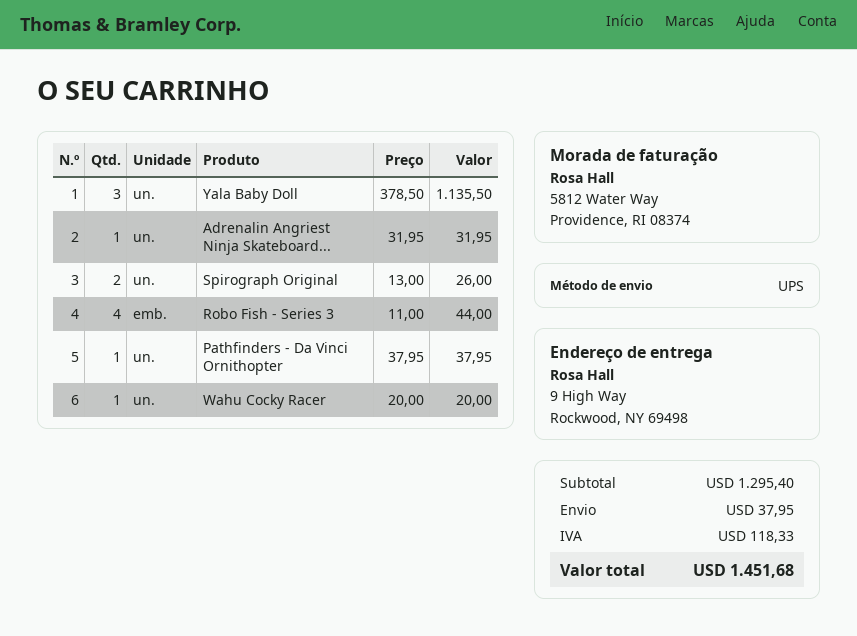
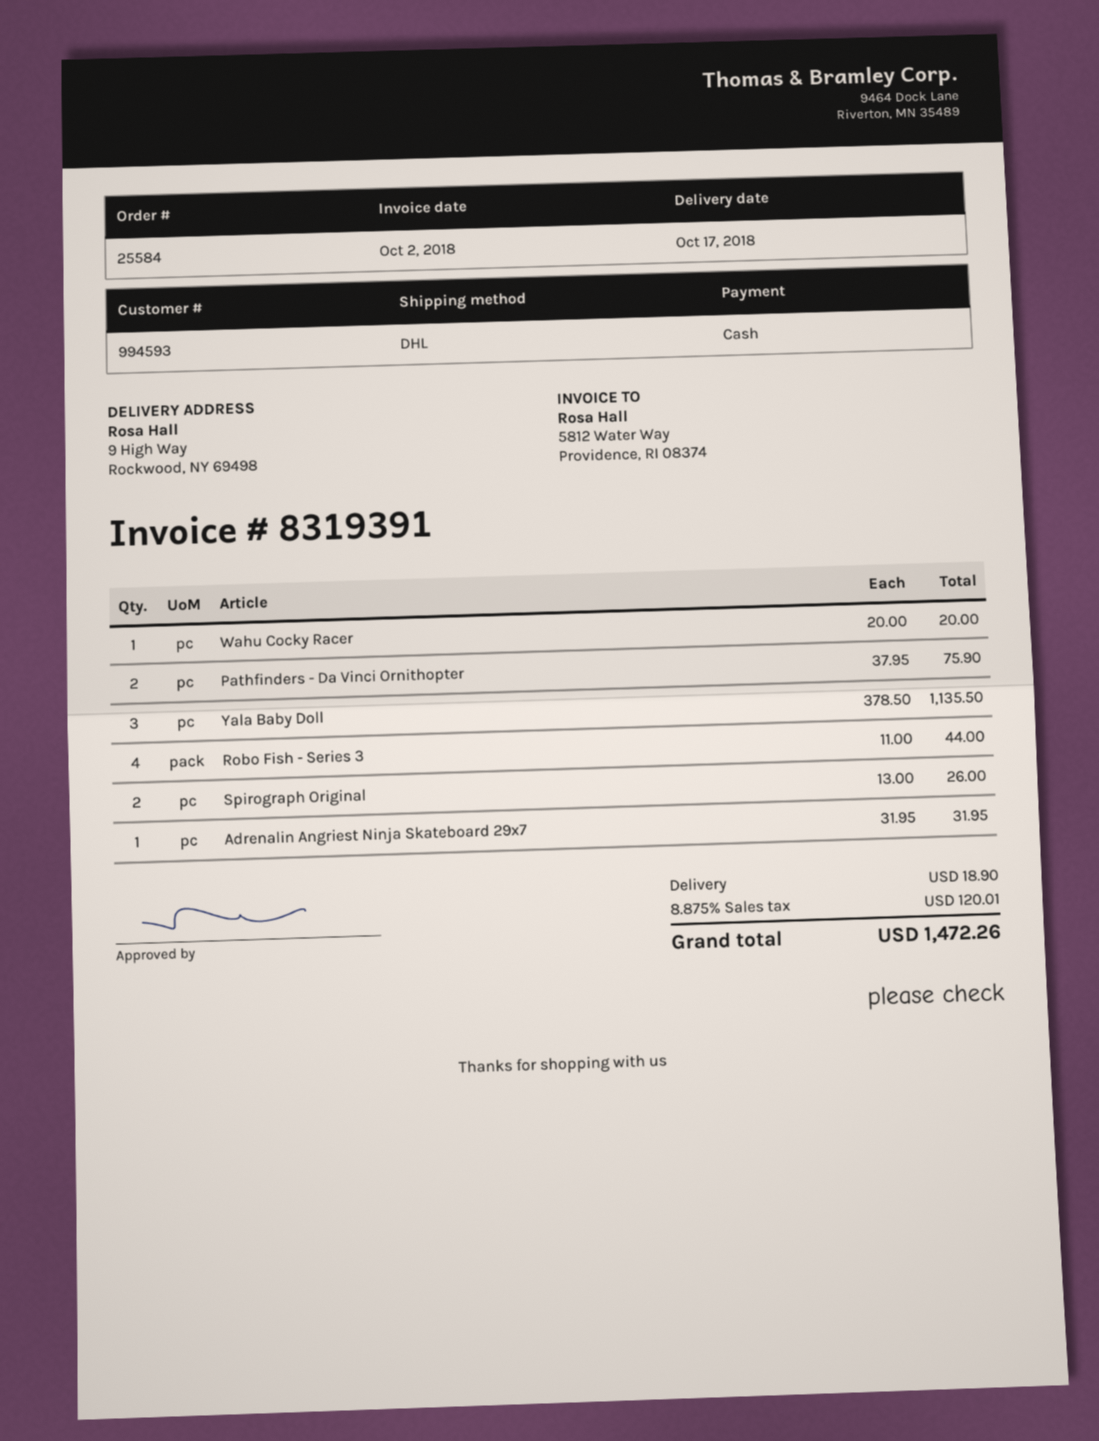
shipping method: UPS -> DHL
Pathfinders - Da Vinci Ornithopter: 1 x 37.95 = 37.95 -> 2 x 37.95 = 75.90
shipping: 37.95 -> 18.90
tax: 118.33 -> 120.01
total: 1451.68 -> 1472.26

